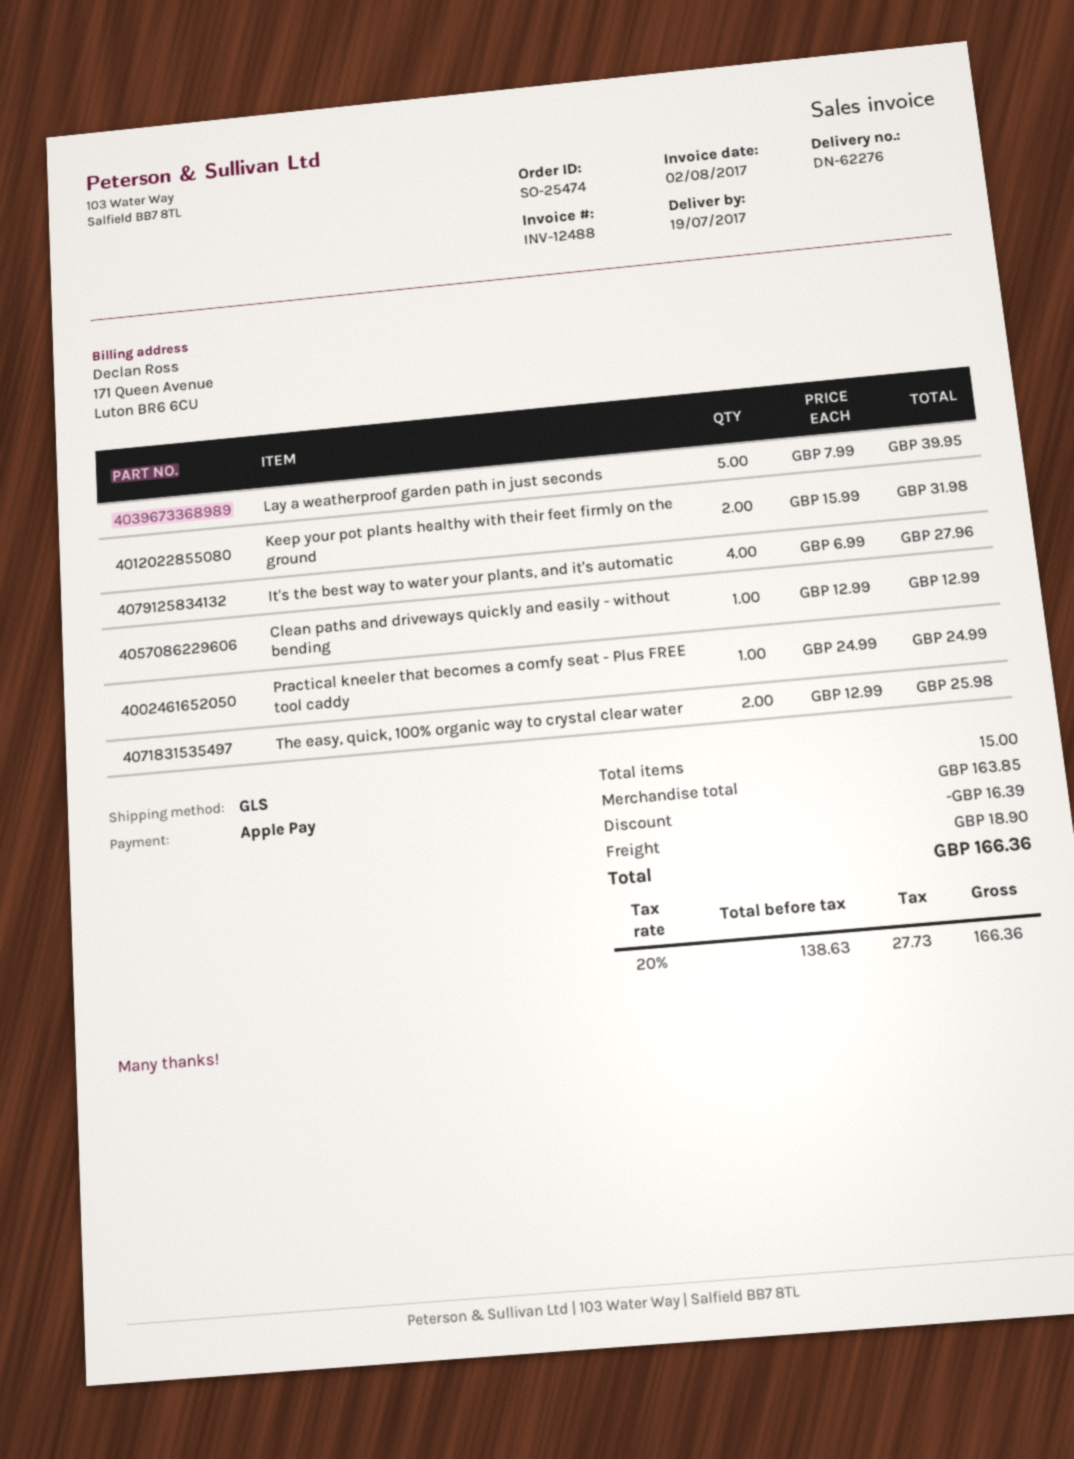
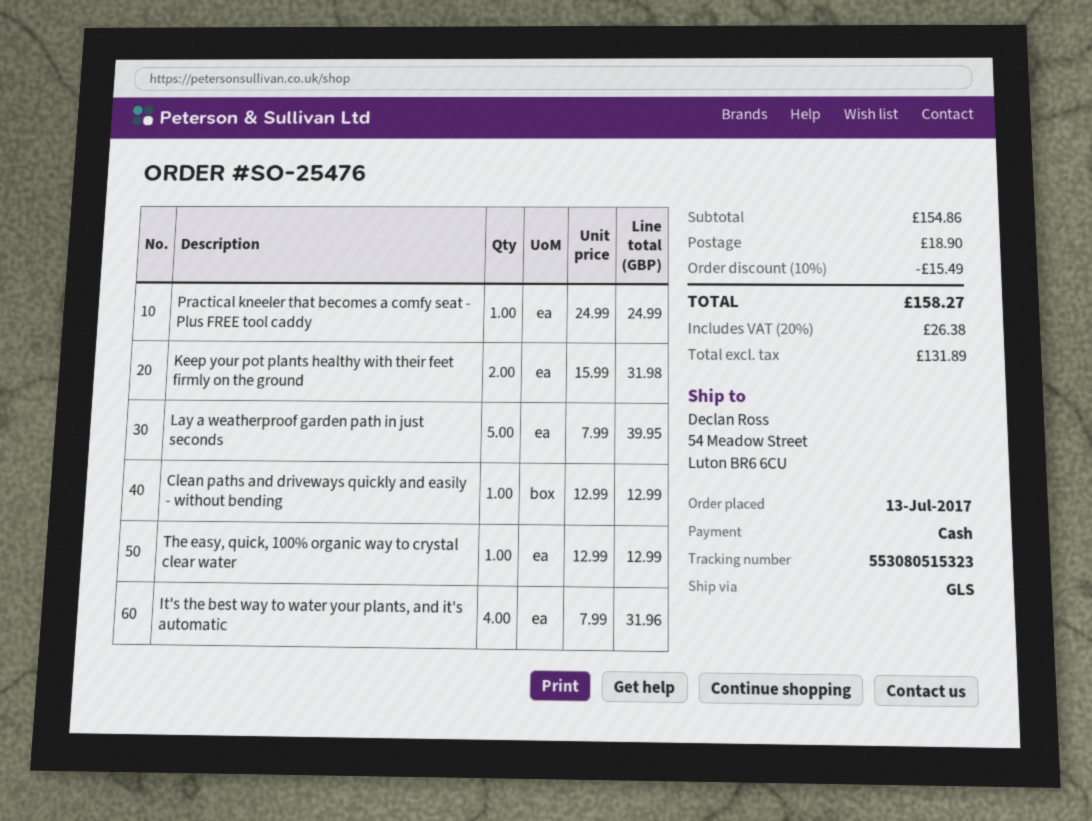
order number: SO-25474 -> SO-25476
payment method: Apple Pay -> cash
It's the best way to water your plants, and it's automatic: 4 x 6.99 = 27.96 -> 4 x 7.99 = 31.96
The easy, quick, 100% organic way to crystal clear water: 2 x 12.99 = 25.98 -> 1 x 12.99 = 12.99
subtotal: 163.85 -> 154.86
discount: 16.39 -> 15.49
net: 138.63 -> 131.89
tax: 20% = 27.73 -> 20% = 26.38
total: 166.36 -> 158.27

